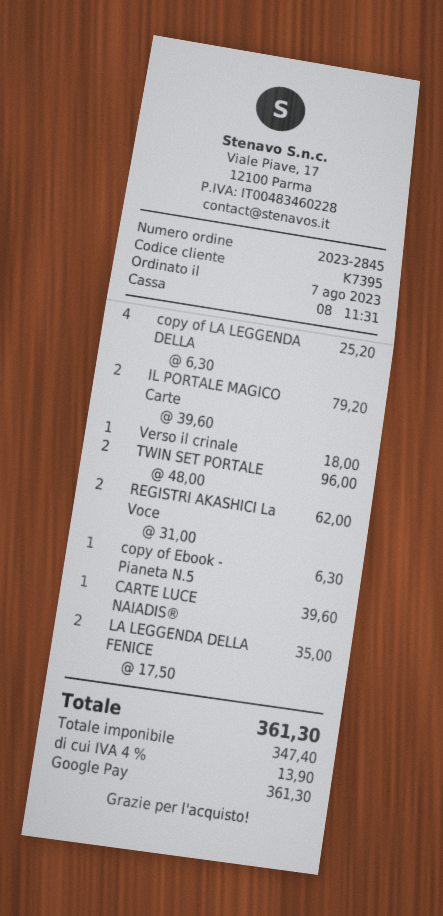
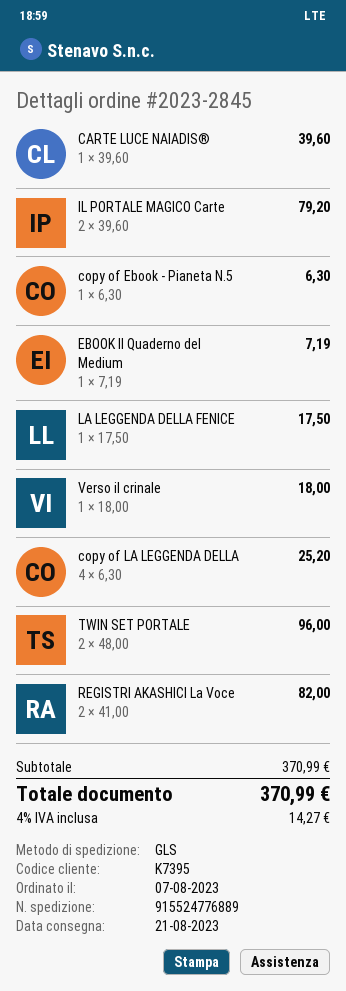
REGISTRI AKASHICI La Voce: 2 x 31.00 = 62.00 -> 2 x 41.00 = 82.00
LA LEGGENDA DELLA FENICE: 2 x 17.50 = 35.00 -> 1 x 17.50 = 17.50
EBOOK Il Quaderno del Medium: none -> 1 x 7.19 = 7.19
tax: 4% = 13.90 -> 4% = 14.27
total: 361.30 -> 370.99

